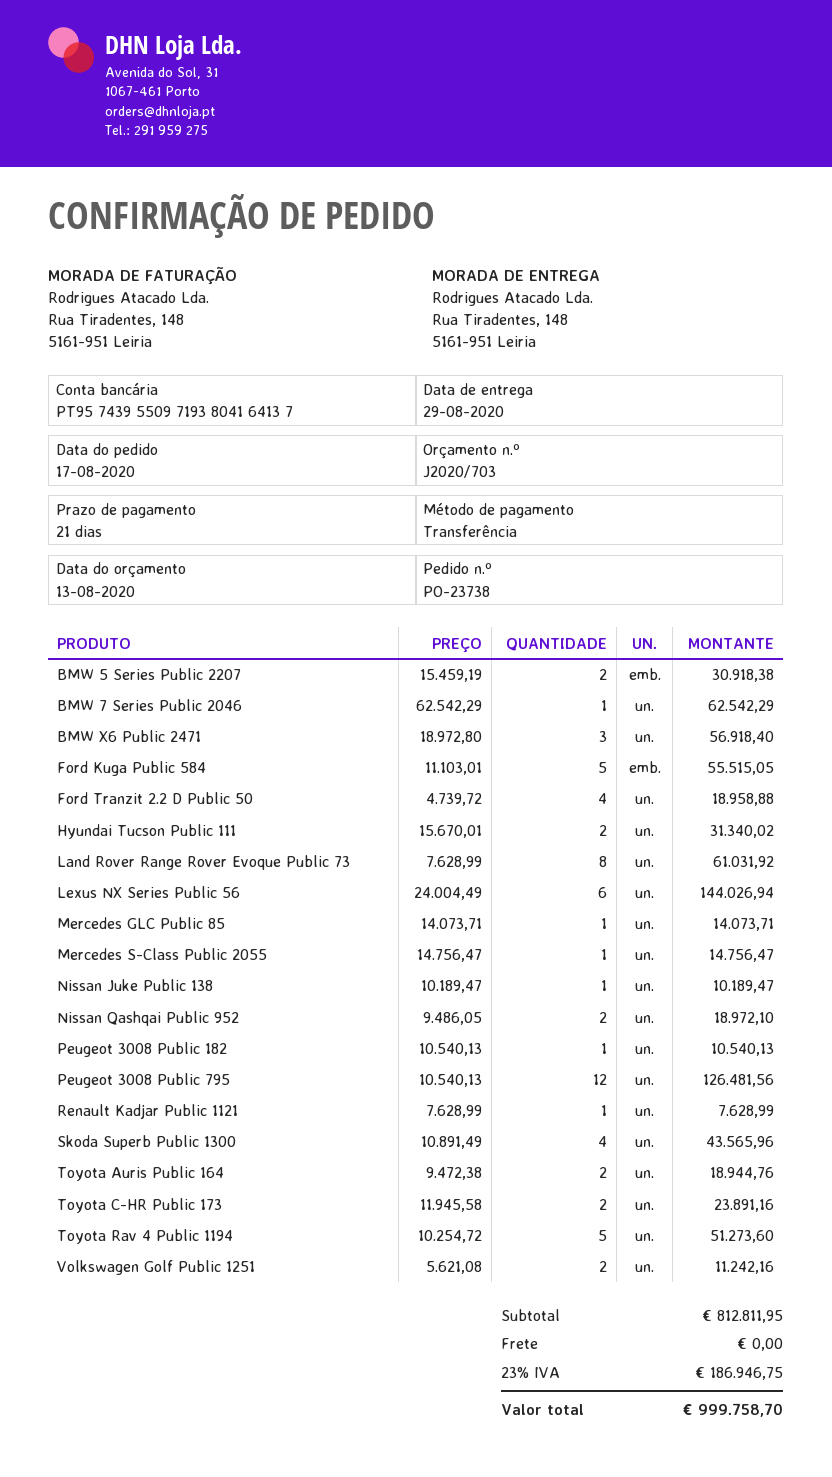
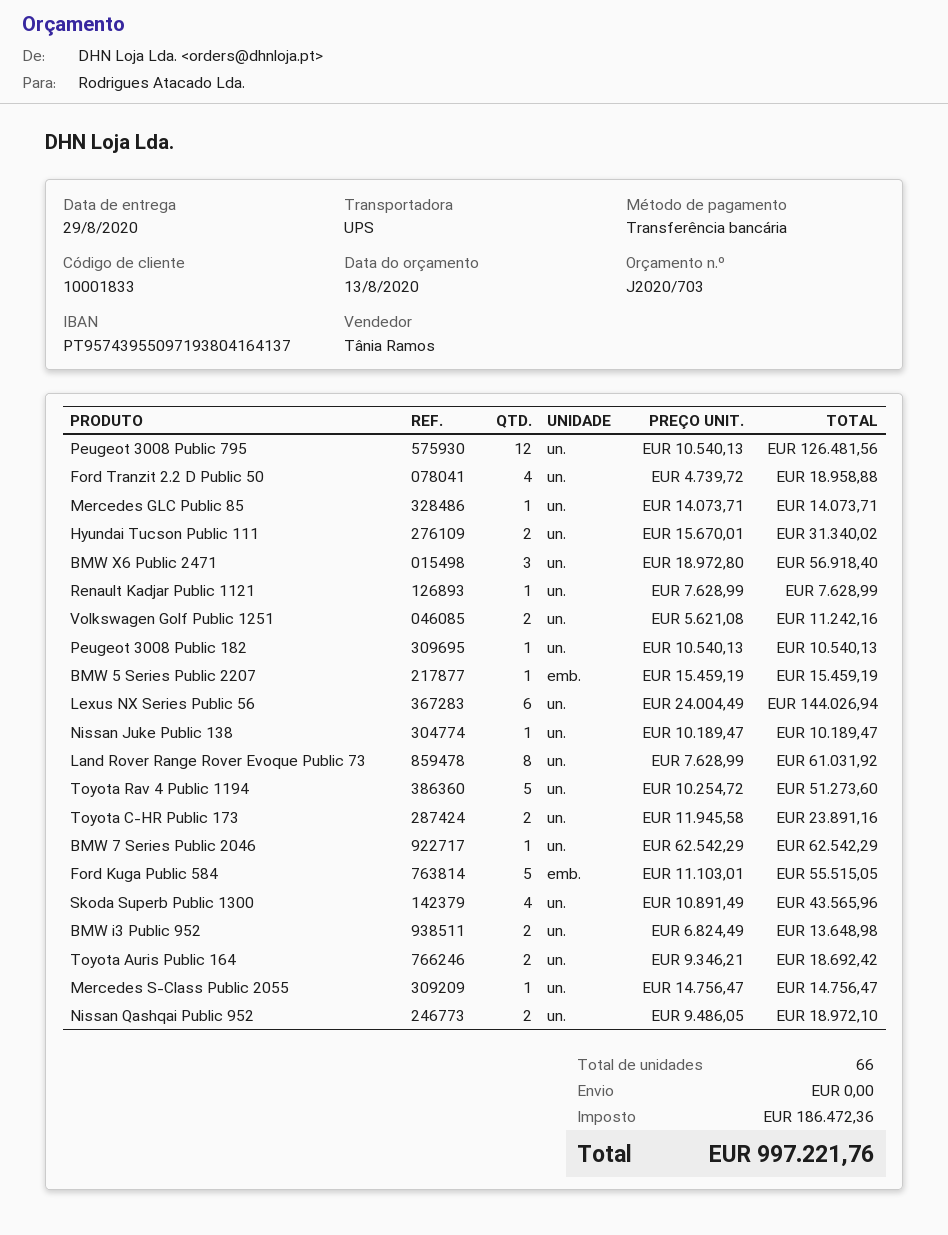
BMW 5 Series Public 2207: 2 x 15459.19 = 30918.38 -> 1 x 15459.19 = 15459.19
Toyota Auris Public 164: 2 x 9472.38 = 18944.76 -> 2 x 9346.21 = 18692.42
BMW i3 Public 952: none -> 2 x 6824.49 = 13648.98
tax: 186946.75 -> 186472.36
total: 999758.70 -> 997221.76

